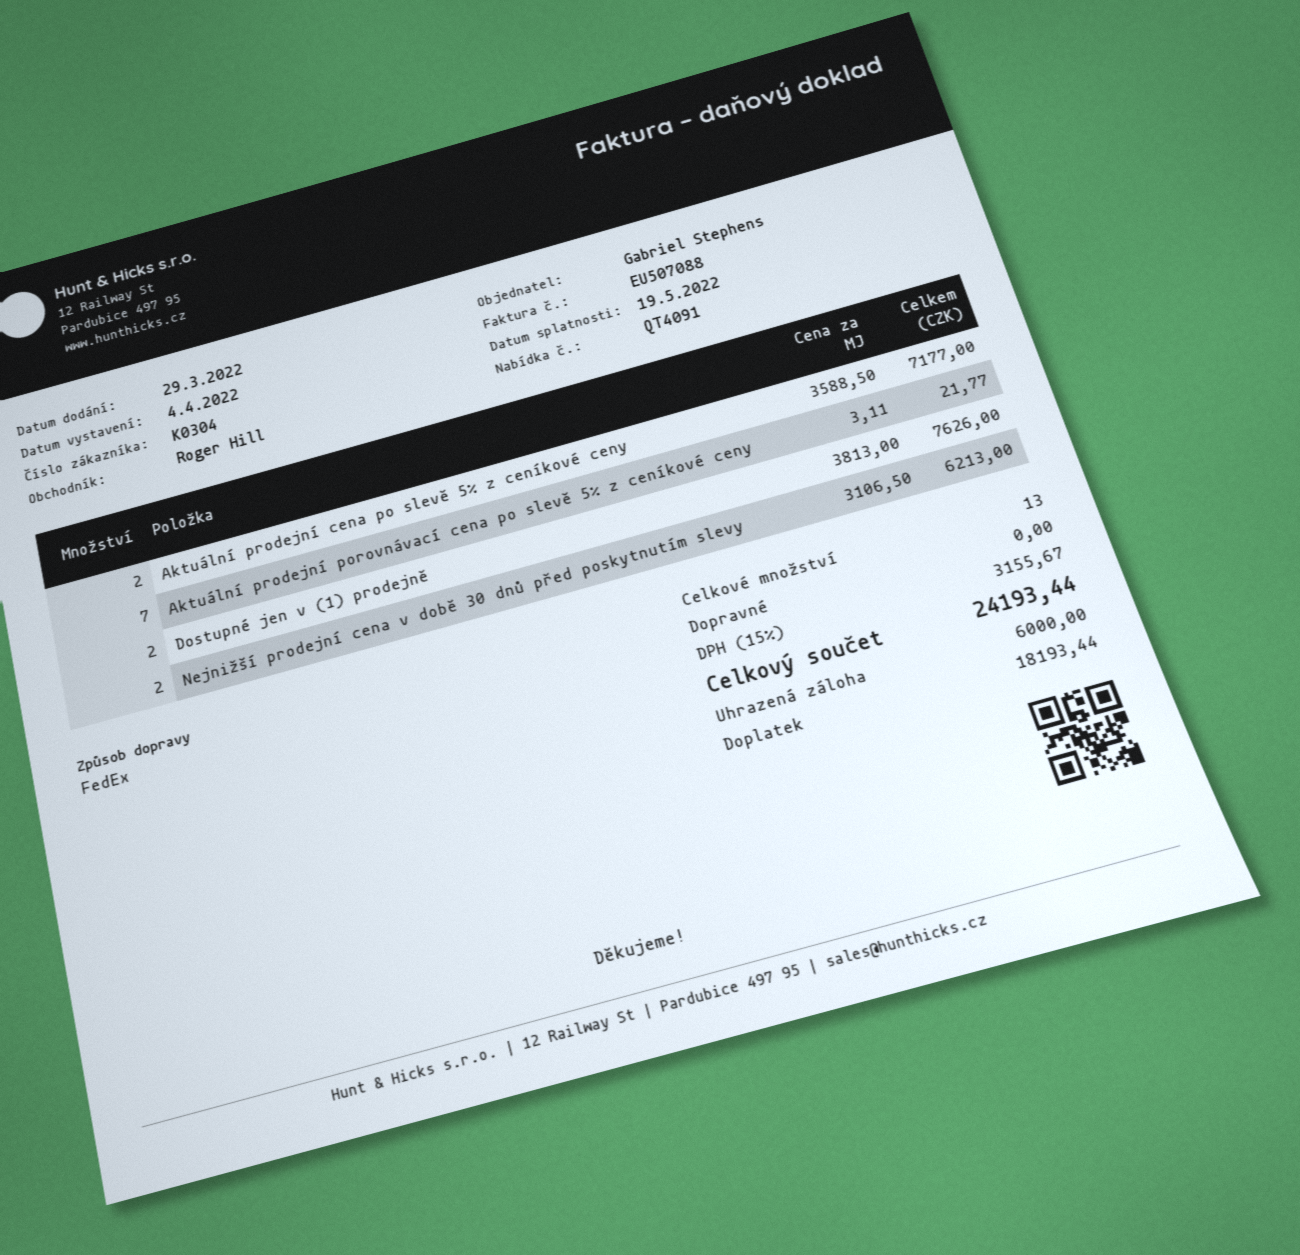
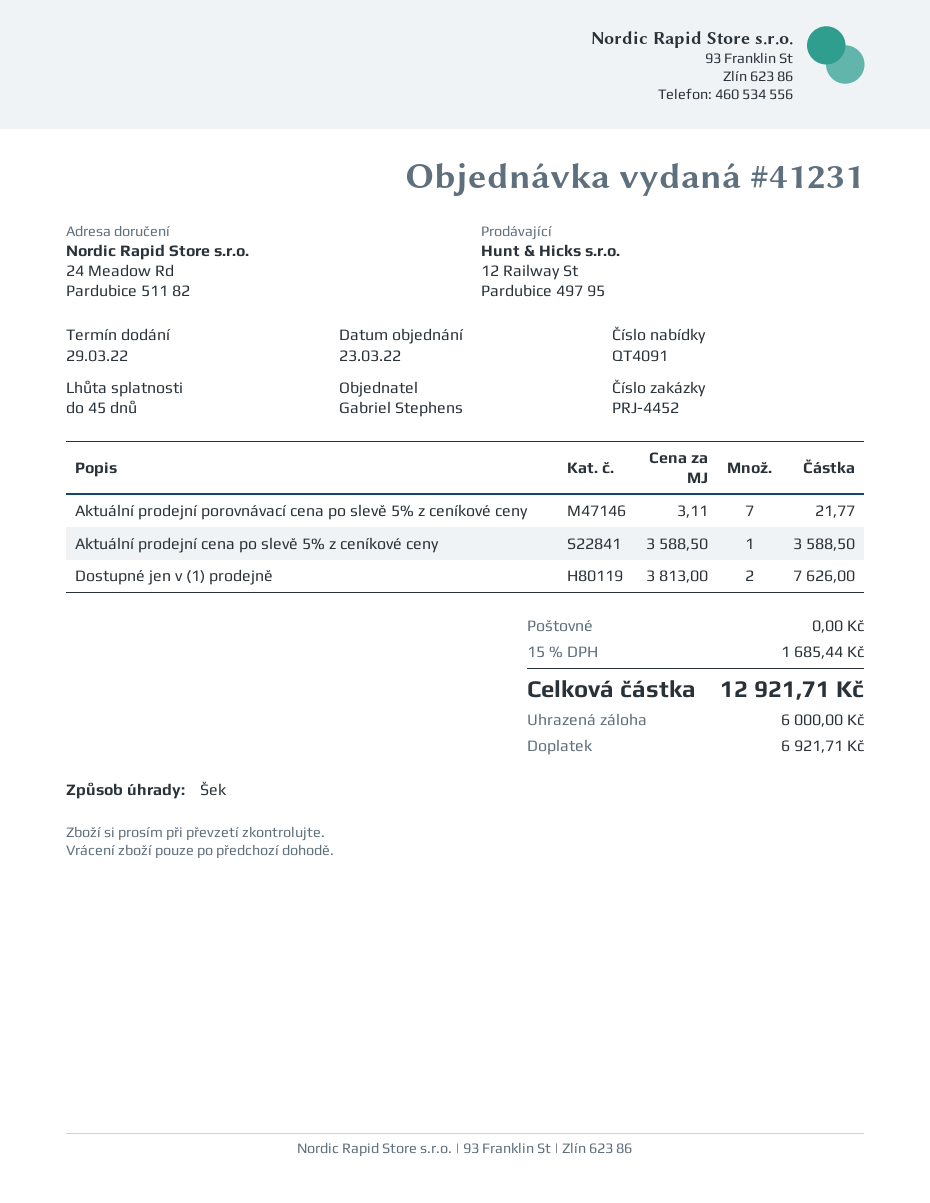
Aktuální prodejní cena po slevě 5% z ceníkové ceny: 2 x 3588.50 = 7177.00 -> 1 x 3588.50 = 3588.50
Nejnižší prodejní cena v době 30 dnů před poskytnutím slevy: 2 x 3106.50 = 6213.00 -> none
tax: 15% = 3155.67 -> 15% = 1685.44
total: 24193.44 -> 12921.71
balance: 18193.44 -> 6921.71

